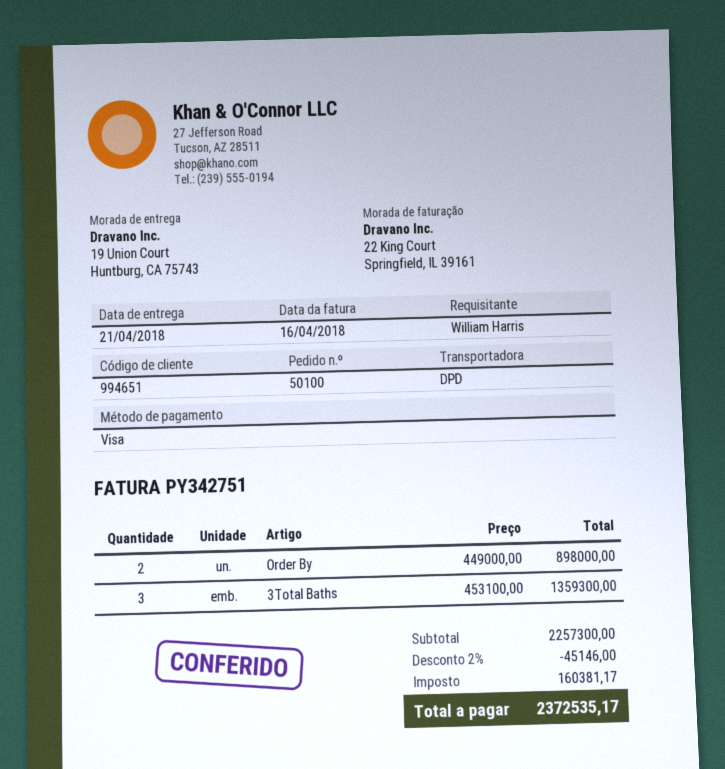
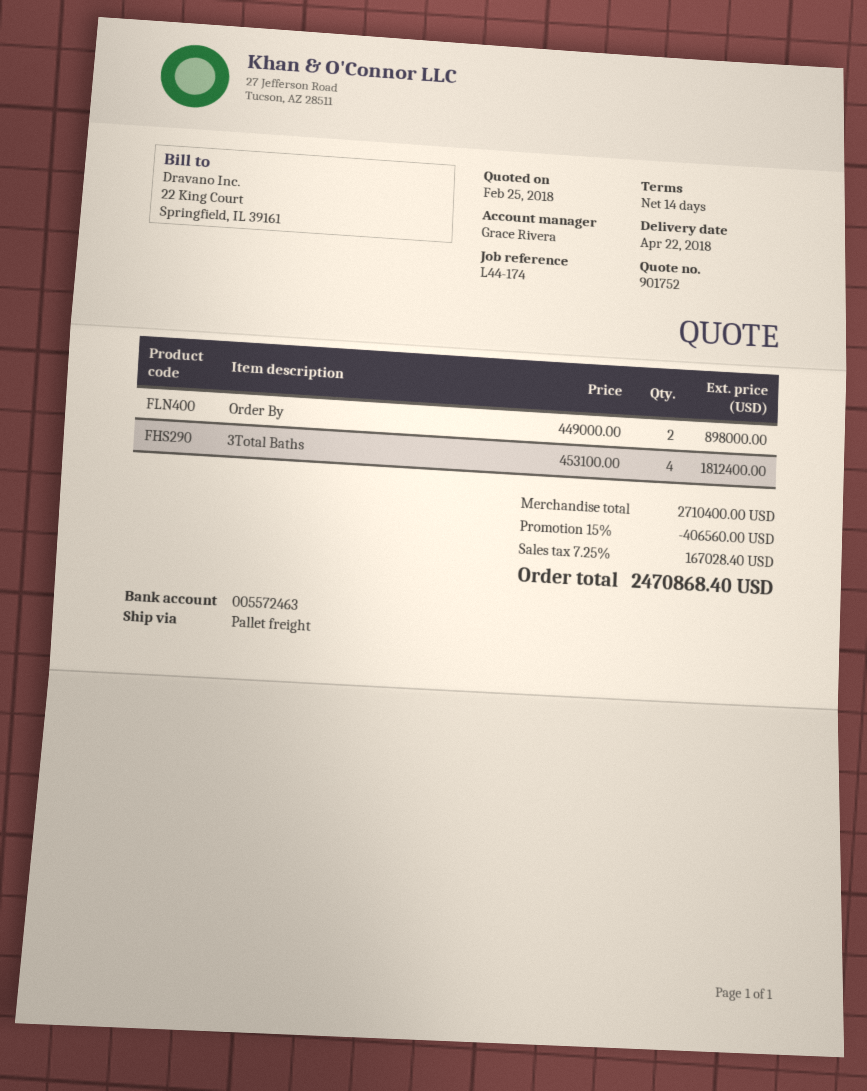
delivery date: 2018-04-21 -> 2018-04-22
shipping method: DPD -> pallet freight
3Total Baths: 3 x 453100.00 = 1359300.00 -> 4 x 453100.00 = 1812400.00
subtotal: 2257300.00 -> 2710400.00
discount: 2% = 45146.00 -> 15% = 406560.00
tax: 160381.17 -> 167028.40
total: 2372535.17 -> 2470868.40

